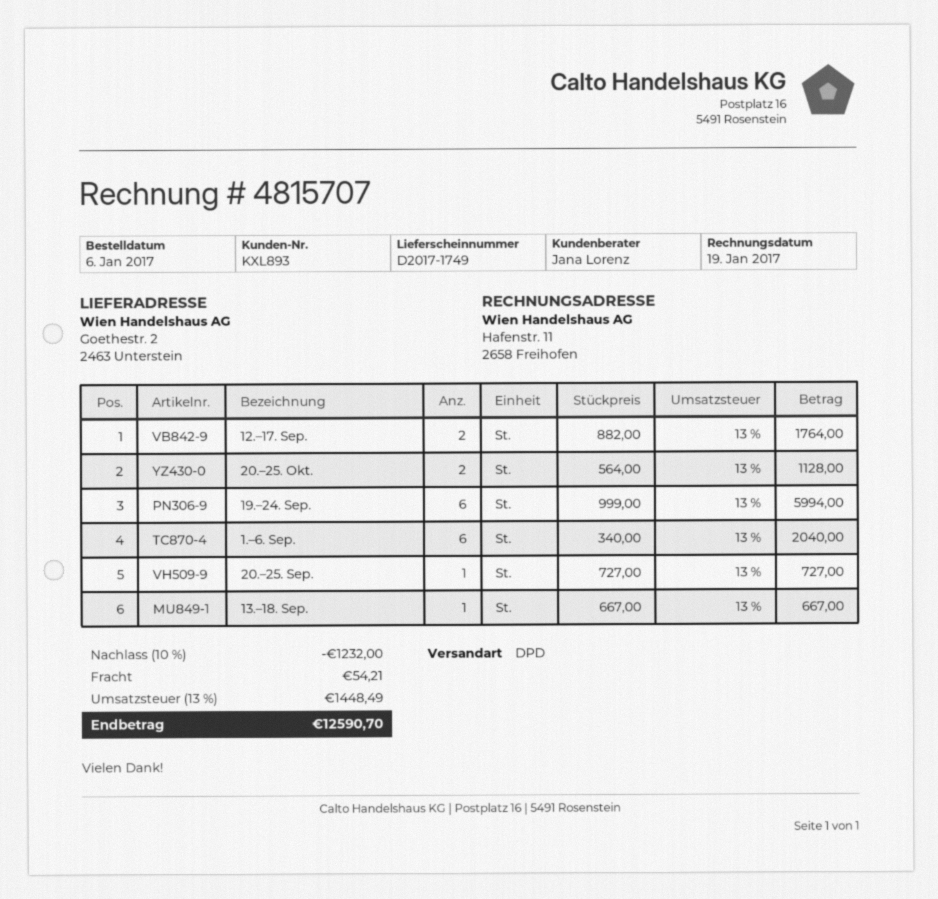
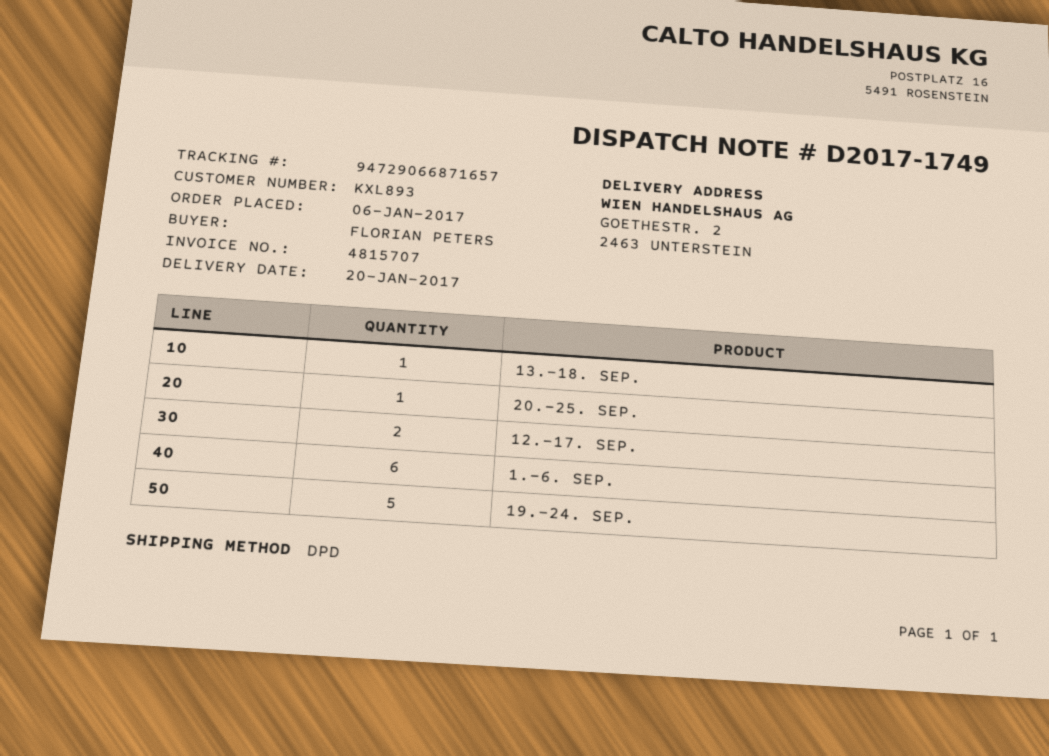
20.–25. Okt.: 2 -> none
19.–24. Sep.: 6 -> 5

